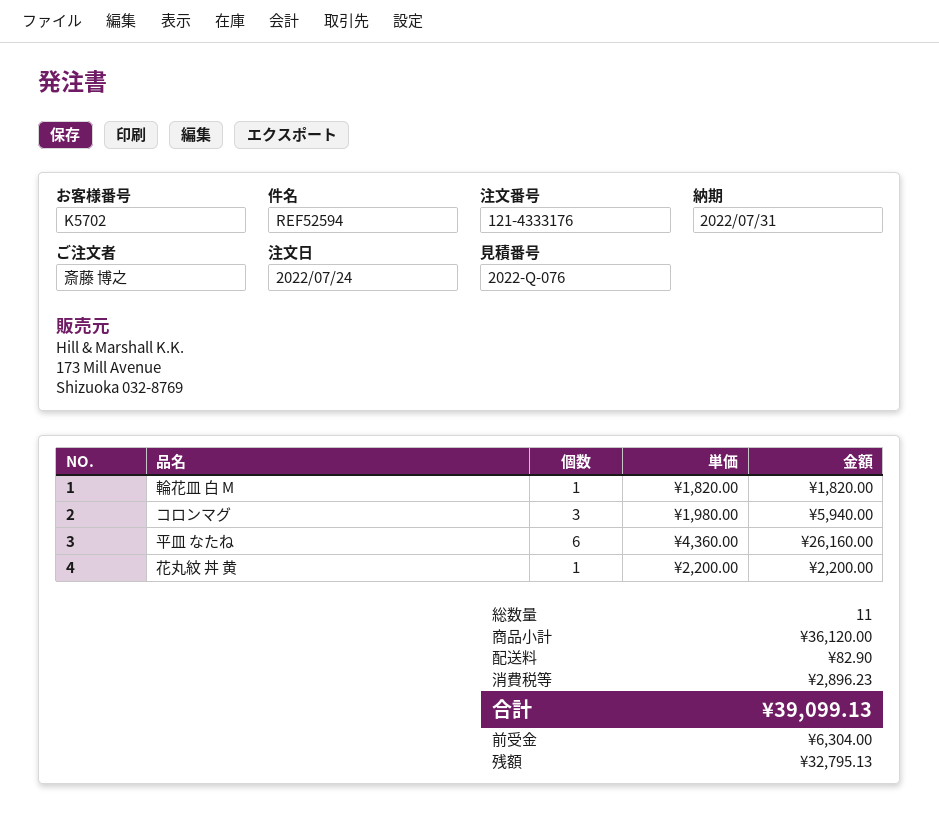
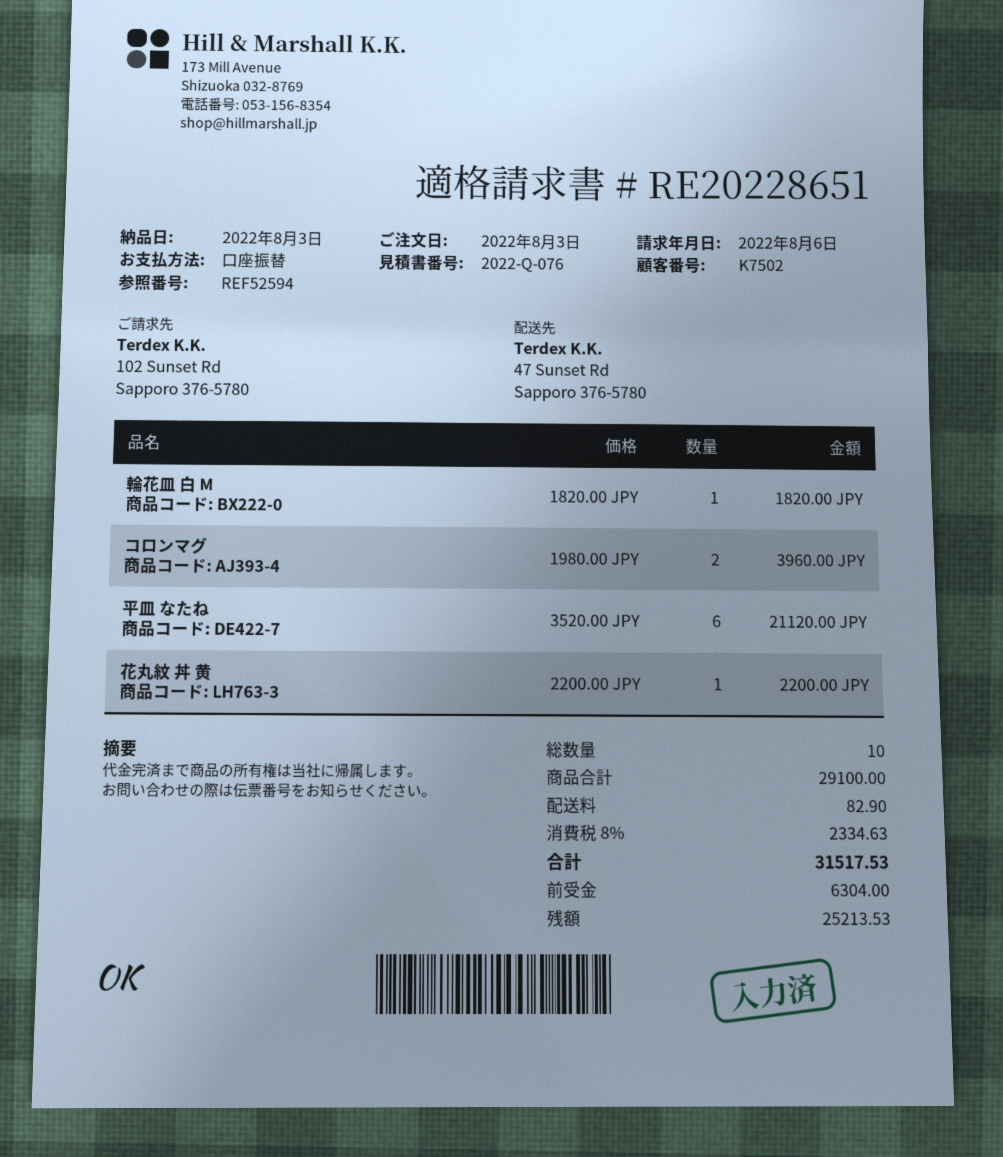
order date: 2022-07-24 -> 2022-08-03
delivery date: 2022-07-31 -> 2022-08-03
customer number: K5702 -> K7502
コロンマグ: 3 x 1980.00 = 5940.00 -> 2 x 1980.00 = 3960.00
平皿 なたね: 6 x 4360.00 = 26160.00 -> 6 x 3520.00 = 21120.00
total quantity: 11 -> 10
subtotal: 36120.00 -> 29100.00
tax: 2896.23 -> 2334.63
total: 39099.13 -> 31517.53
balance: 32795.13 -> 25213.53

